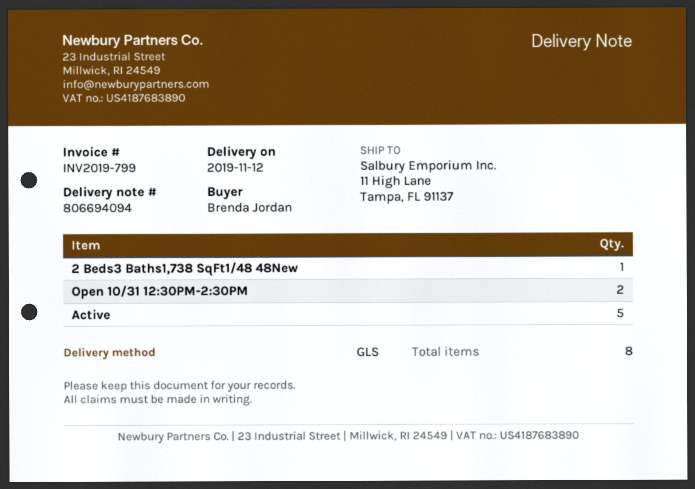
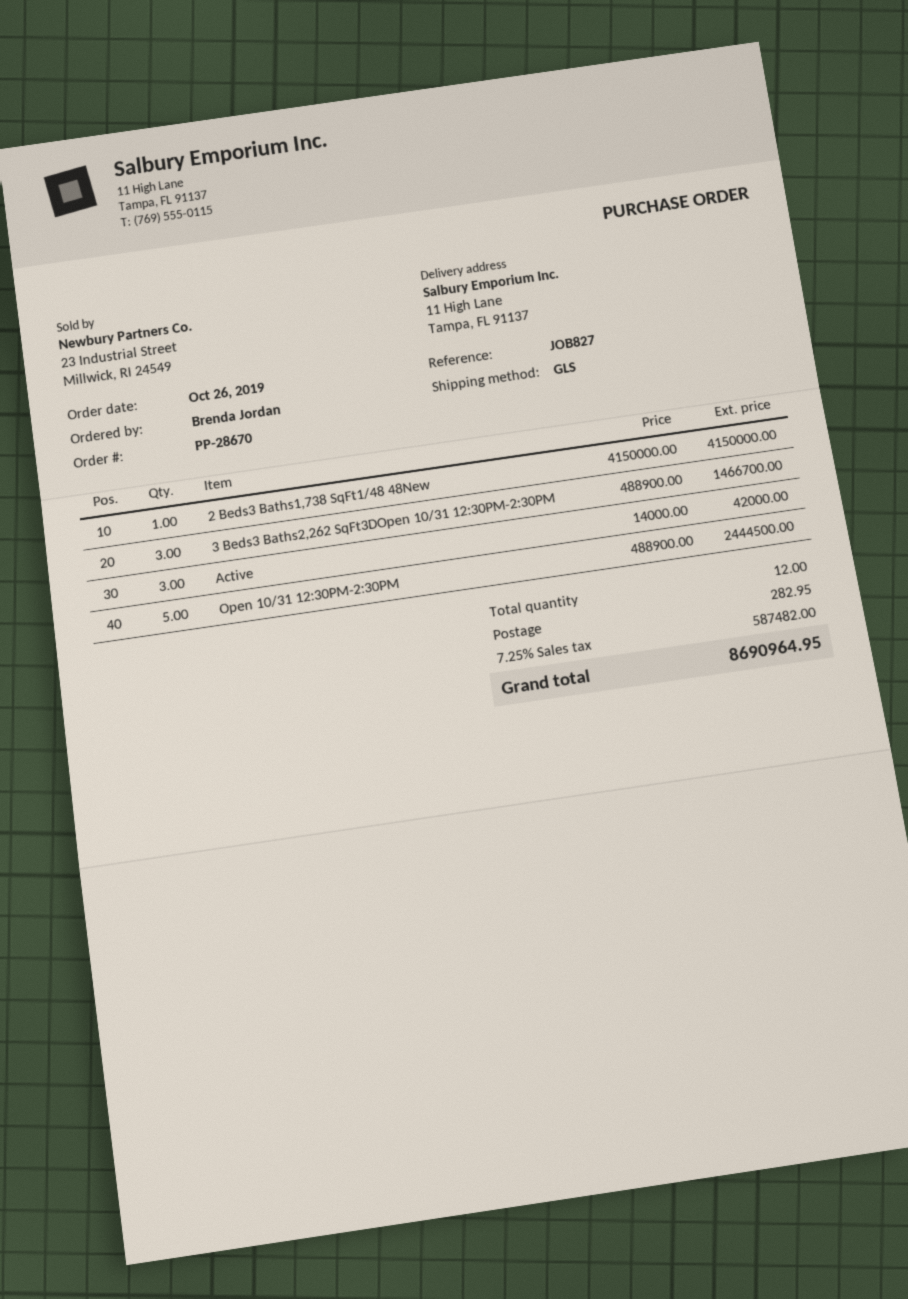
Open 10/31 12:30PM-2:30PM: 2 -> 5
Active: 5 -> 3
3 Beds3 Baths2,262 SqFt3DOpen 10/31 12:30PM-2:30PM: none -> 3
total quantity: 8 -> 12

